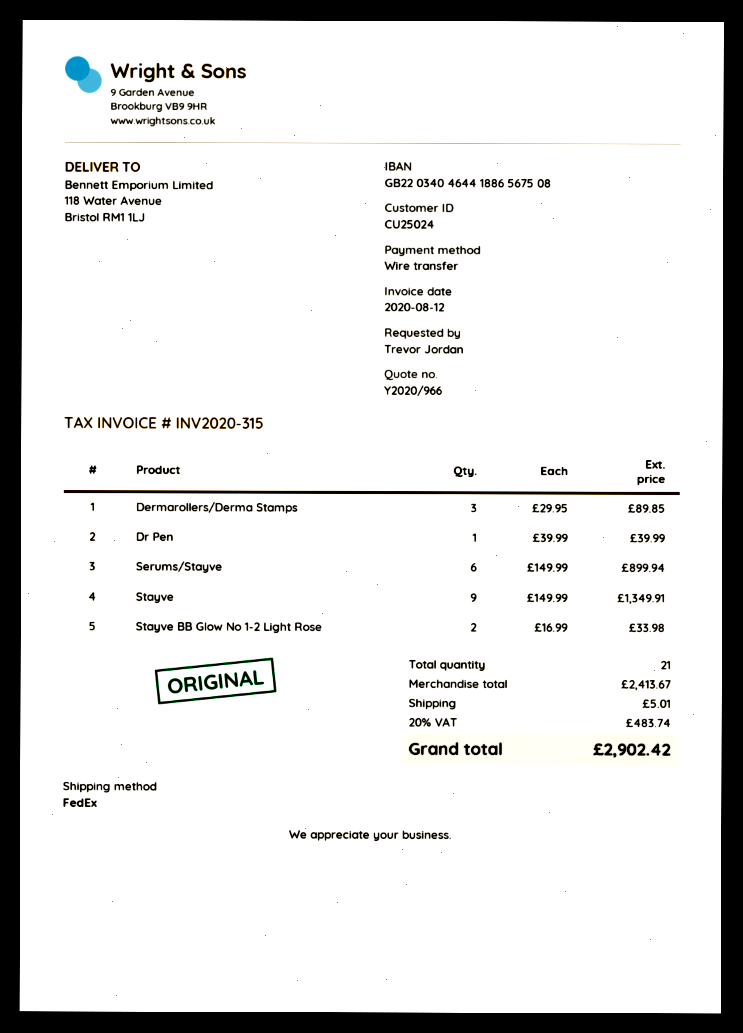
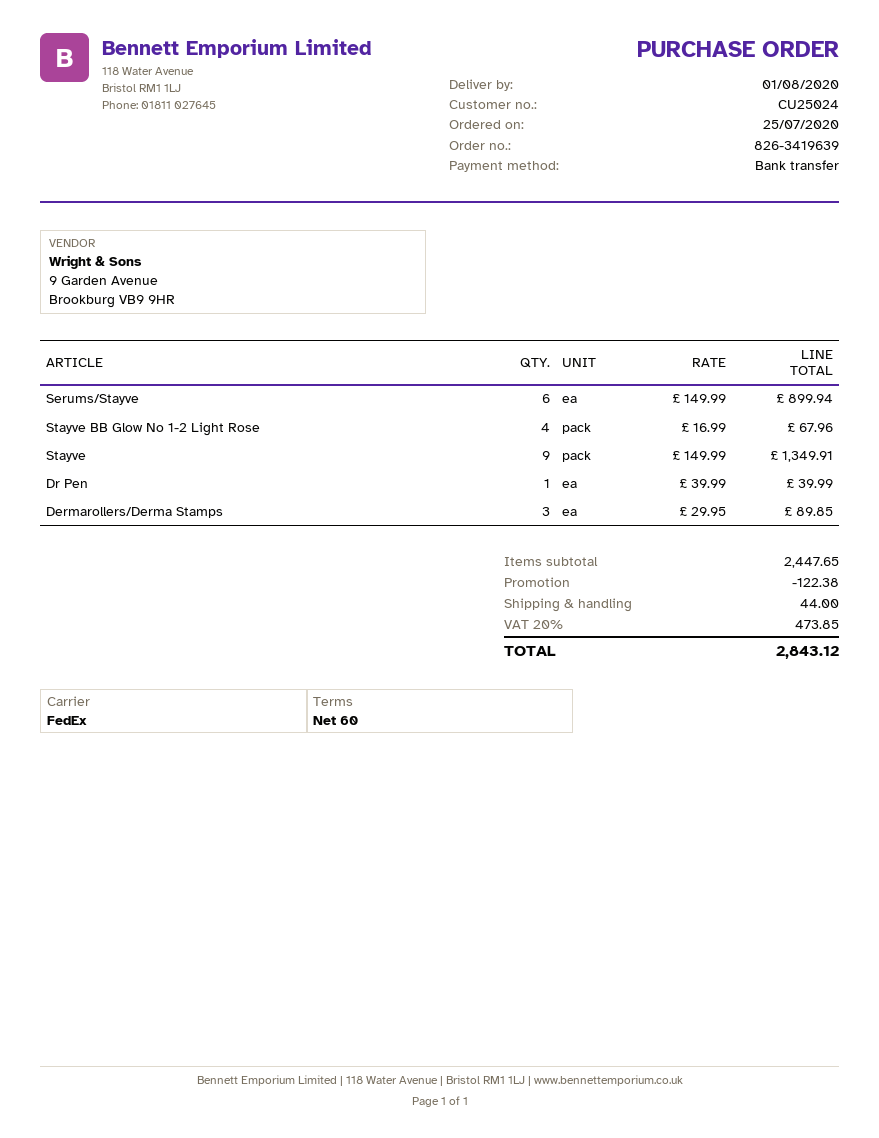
Stayve BB Glow No 1-2 Light Rose: 2 x 16.99 = 33.98 -> 4 x 16.99 = 67.96
subtotal: 2413.67 -> 2447.65
discount: none -> 122.38
shipping: 5.01 -> 44.00
tax: 20% = 483.74 -> 20% = 473.85
total: 2902.42 -> 2843.12

